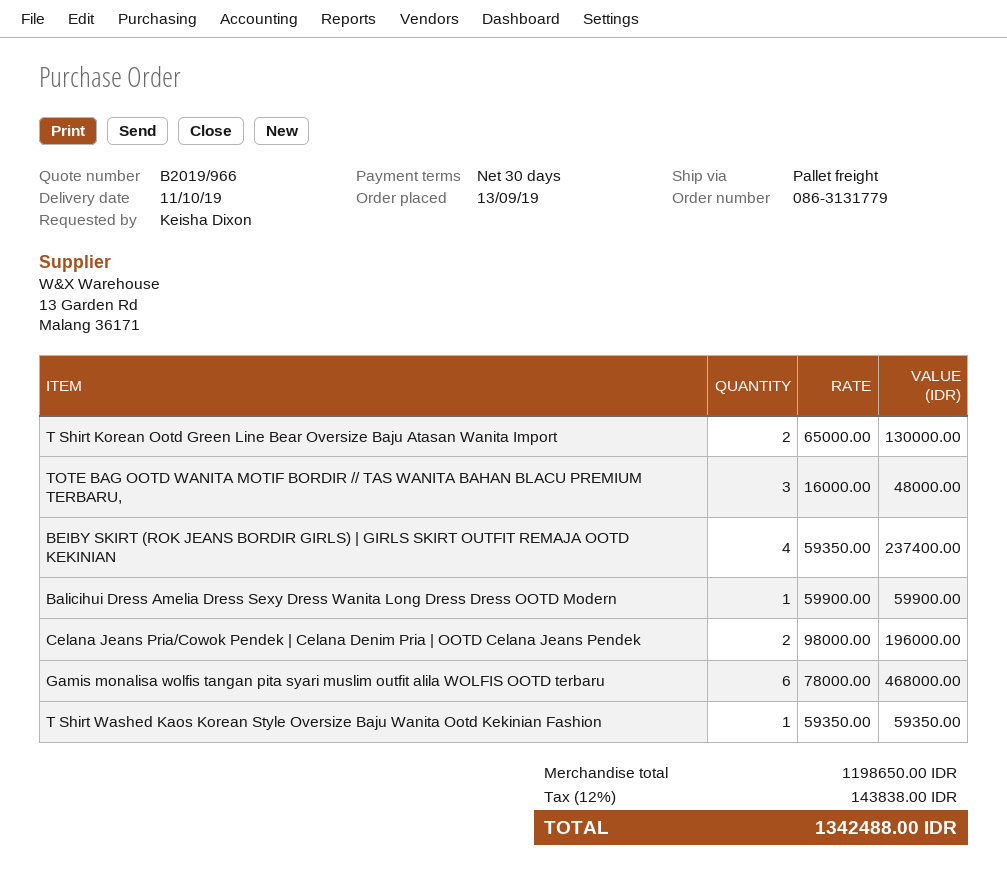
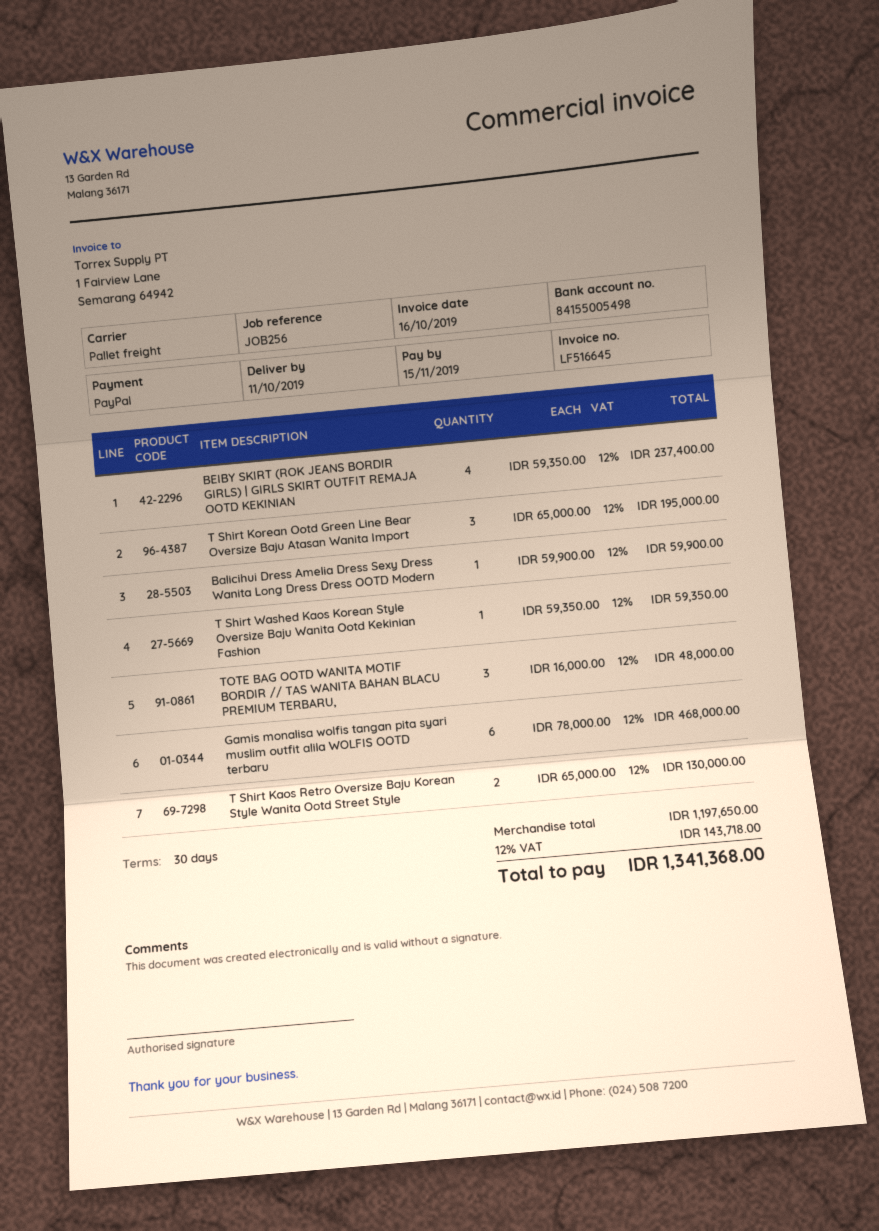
T Shirt Korean Ootd Green Line Bear Oversize Baju Atasan Wanita Import: 2 x 65000.00 = 130000.00 -> 3 x 65000.00 = 195000.00
Celana Jeans Pria/Cowok Pendek | Celana Denim Pria | OOTD Celana Jeans Pendek: 2 x 98000.00 = 196000.00 -> none
T Shirt Kaos Retro Oversize Baju Korean Style Wanita Ootd Street Style: none -> 2 x 65000.00 = 130000.00
subtotal: 1198650.00 -> 1197650.00
tax: 12% = 143838.00 -> 12% = 143718.00
total: 1342488.00 -> 1341368.00

